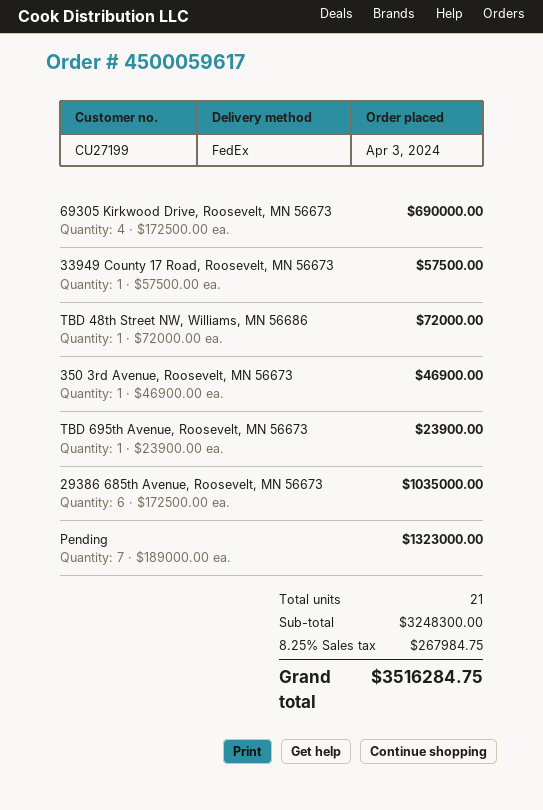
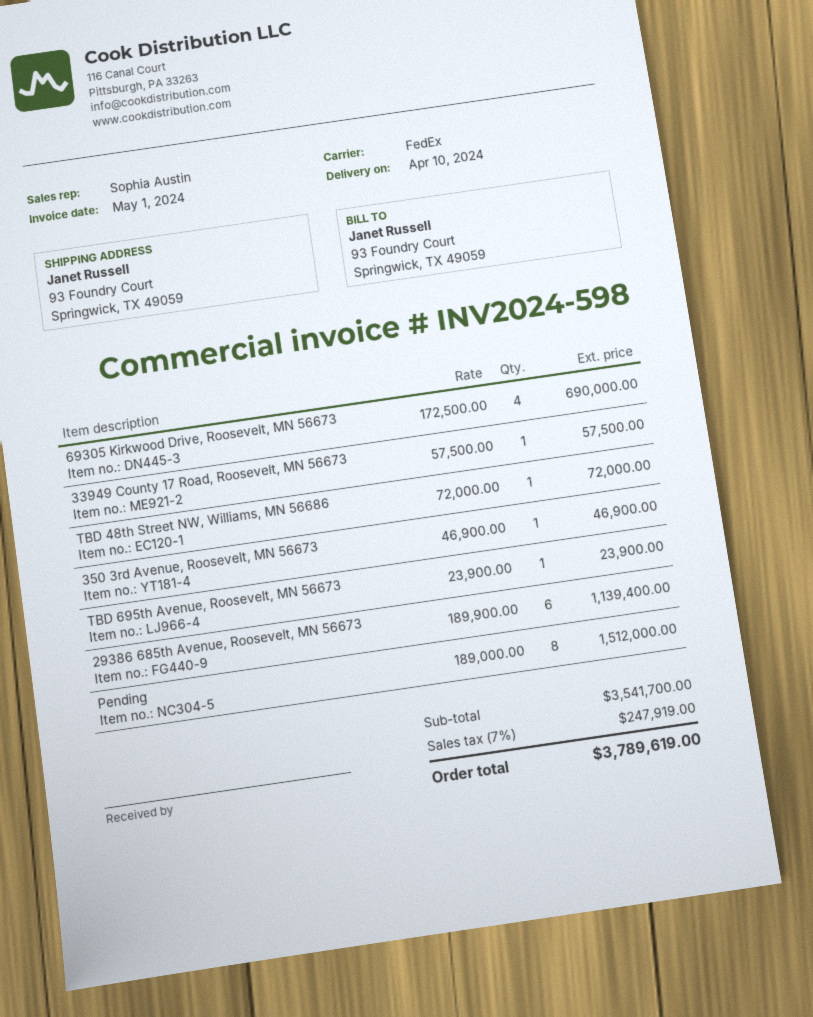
29386 685th Avenue, Roosevelt, MN 56673: 6 x 172500.00 = 1035000.00 -> 6 x 189900.00 = 1139400.00
Pending: 7 x 189000.00 = 1323000.00 -> 8 x 189000.00 = 1512000.00
subtotal: 3248300.00 -> 3541700.00
tax: 8.25% = 267984.75 -> 7% = 247919.00
total: 3516284.75 -> 3789619.00

